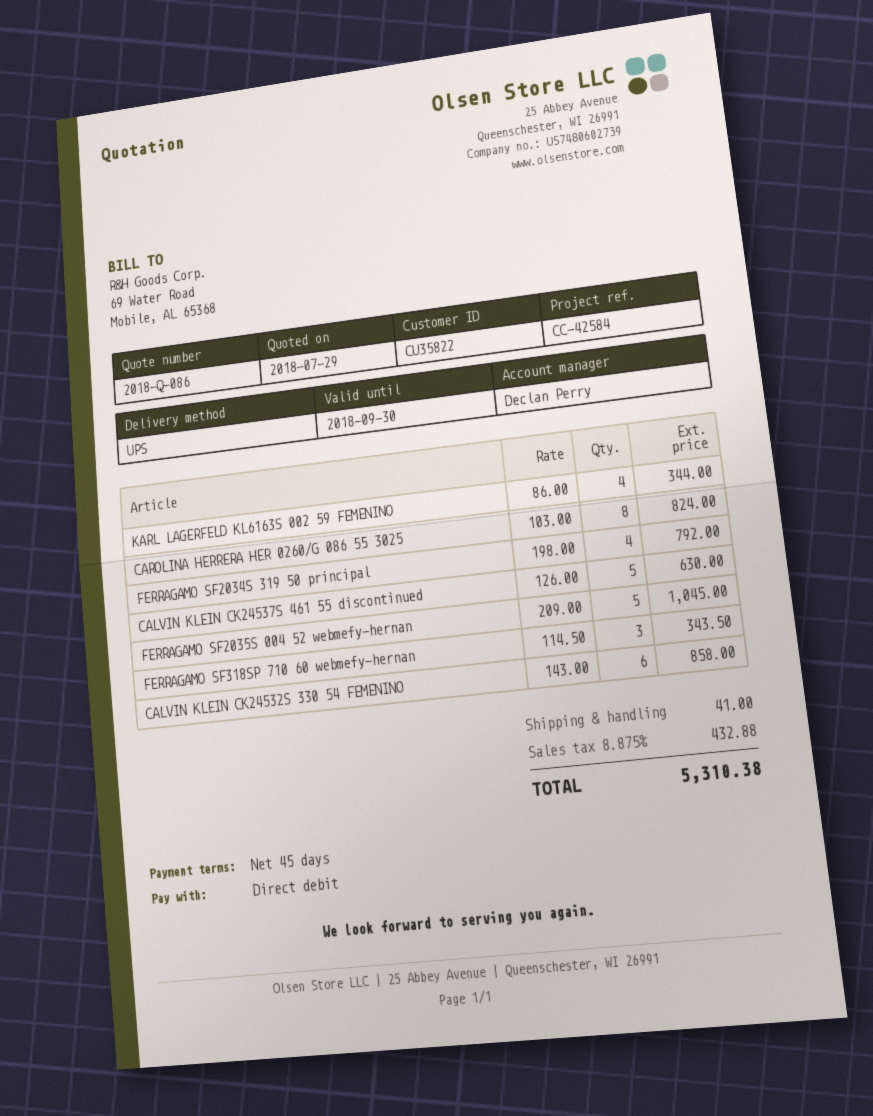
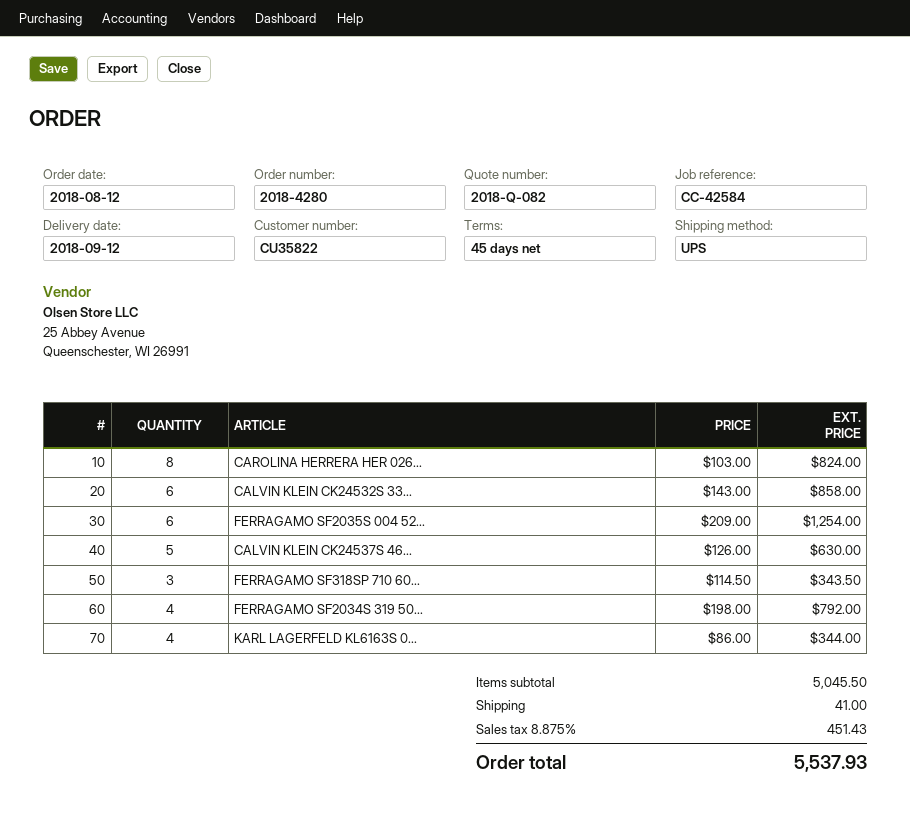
quote number: 2018-Q-086 -> 2018-Q-082
FERRAGAMO SF2035S 004 52 webmefy-hernan: 5 x 209.00 = 1045.00 -> 6 x 209.00 = 1254.00
tax: 8.875% = 432.88 -> 8.875% = 451.43
total: 5310.38 -> 5537.93

